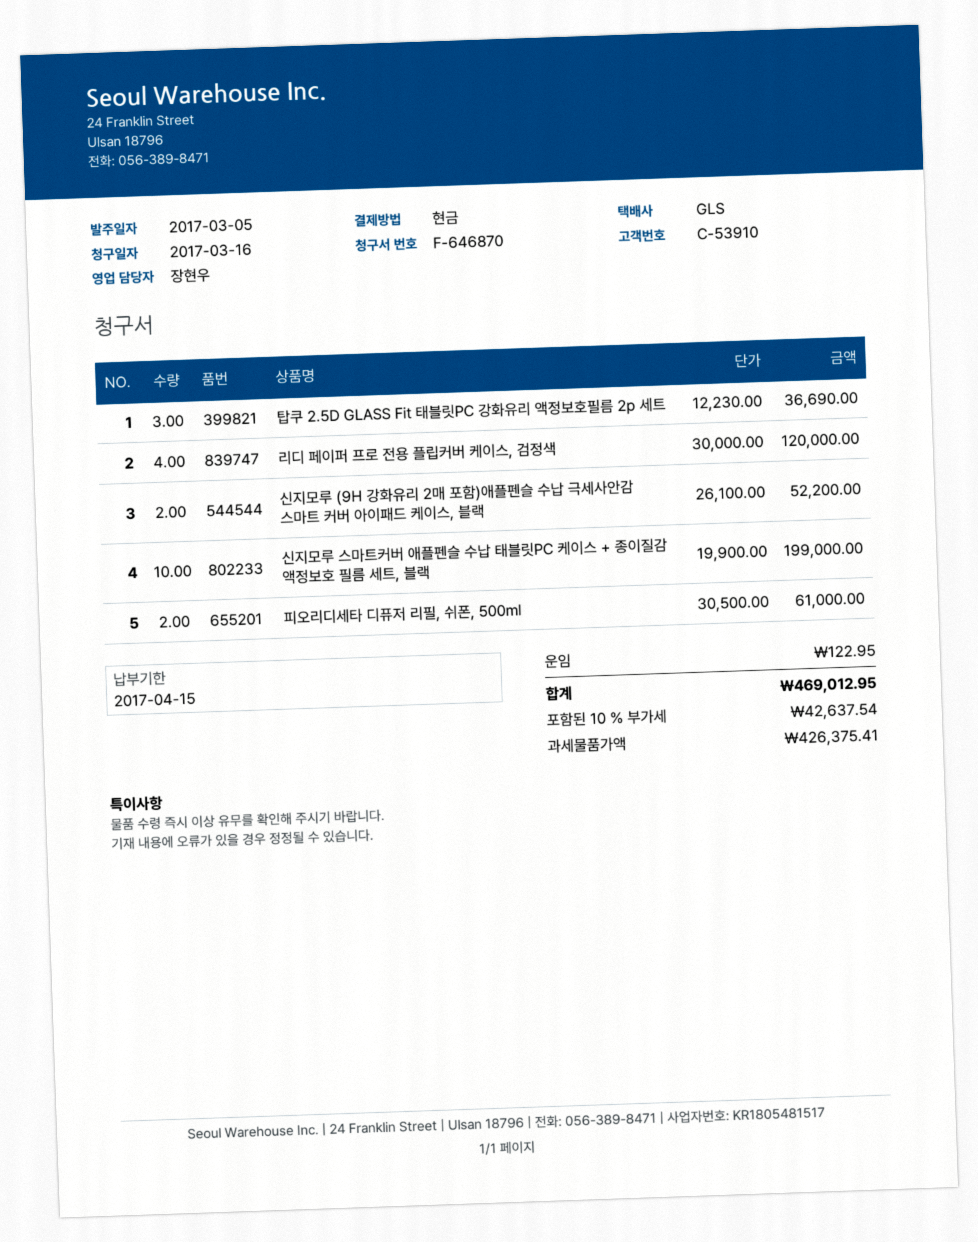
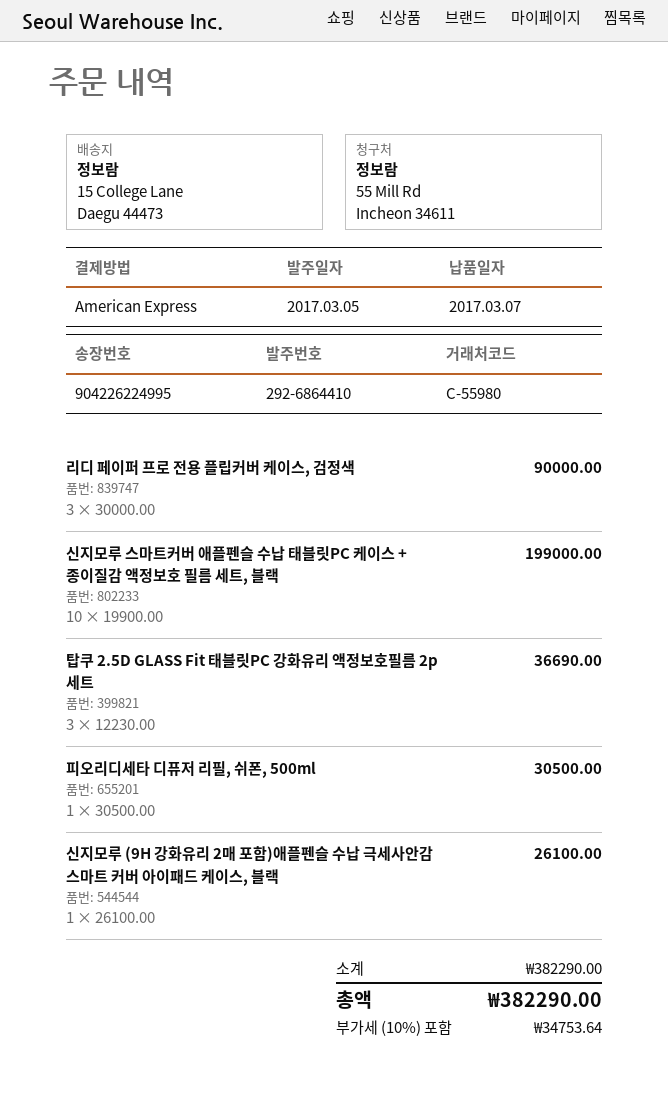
customer number: C-53910 -> C-55980
payment method: cash -> American Express
리디 페이퍼 프로 전용 플립커버 케이스, 검정색: 4 x 30000.00 = 120000.00 -> 3 x 30000.00 = 90000.00
신지모루 (9H 강화유리 2매 포함)애플펜슬 수납 극세사안감 스마트 커버 아이패드 케이스, 블랙: 2 x 26100.00 = 52200.00 -> 1 x 26100.00 = 26100.00
피오리디세타 디퓨저 리필, 쉬폰, 500ml: 2 x 30500.00 = 61000.00 -> 1 x 30500.00 = 30500.00
shipping: 122.95 -> none
tax: 10% = 42637.54 -> 10% = 34753.64
total: 469012.95 -> 382290.00

